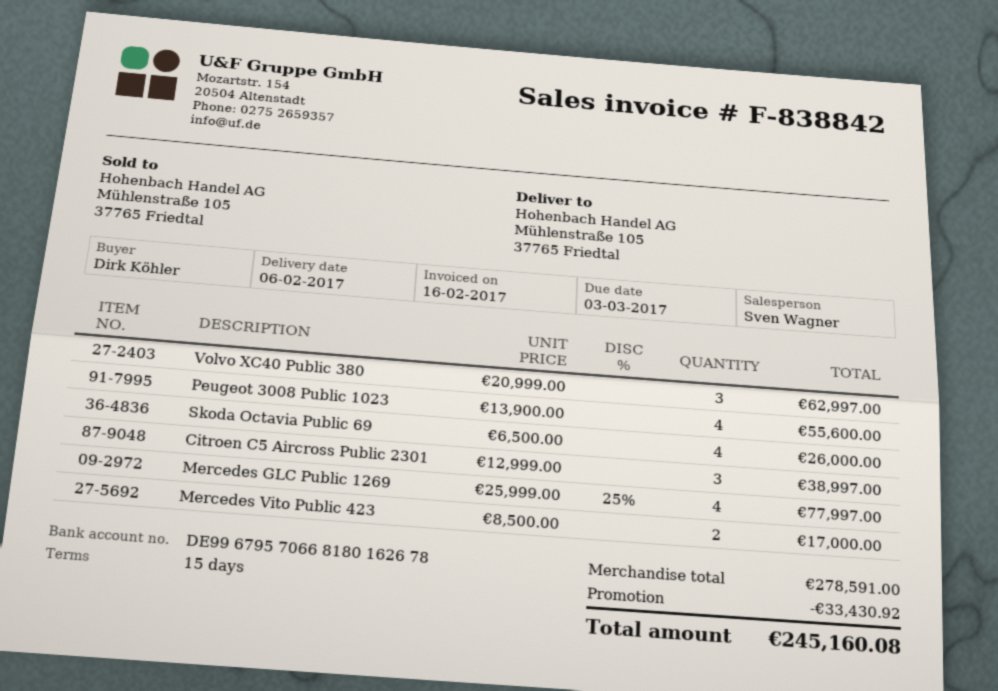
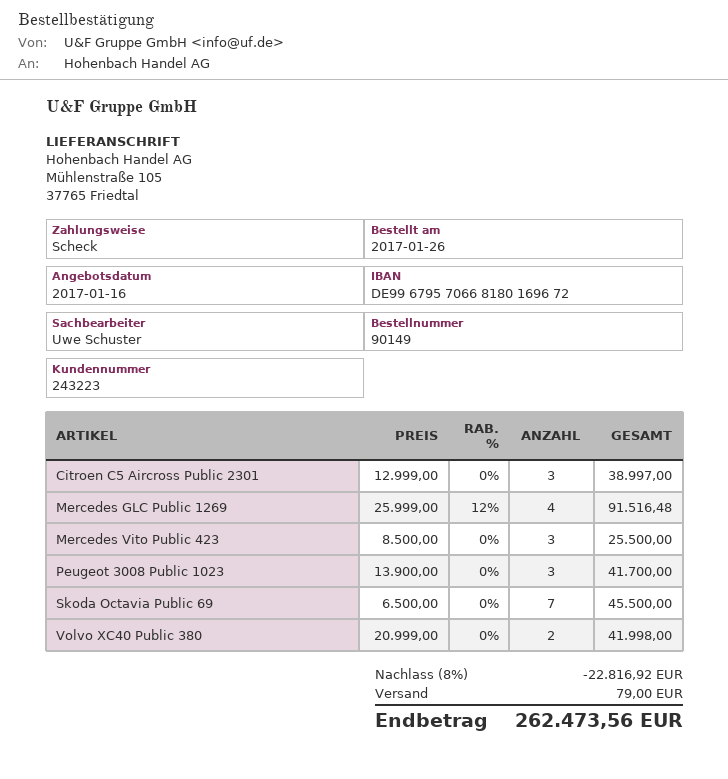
sales rep: Sven Wagner -> Uwe Schuster
bank account: DE99679570668180162678 -> DE99679570668180169672
Volvo XC40 Public 380: 3 x 20999.00 = 62997.00 -> 2 x 20999.00 = 41998.00
Peugeot 3008 Public 1023: 4 x 13900.00 = 55600.00 -> 3 x 13900.00 = 41700.00
Skoda Octavia Public 69: 4 x 6500.00 = 26000.00 -> 7 x 6500.00 = 45500.00
Mercedes GLC Public 1269: 4 x 25999.00 - 25% = 77997.00 -> 4 x 25999.00 - 12% = 91516.48
Mercedes Vito Public 423: 2 x 8500.00 = 17000.00 -> 3 x 8500.00 = 25500.00
discount: 33430.92 -> 22816.92
shipping: none -> 79.00
total: 245160.08 -> 262473.56

